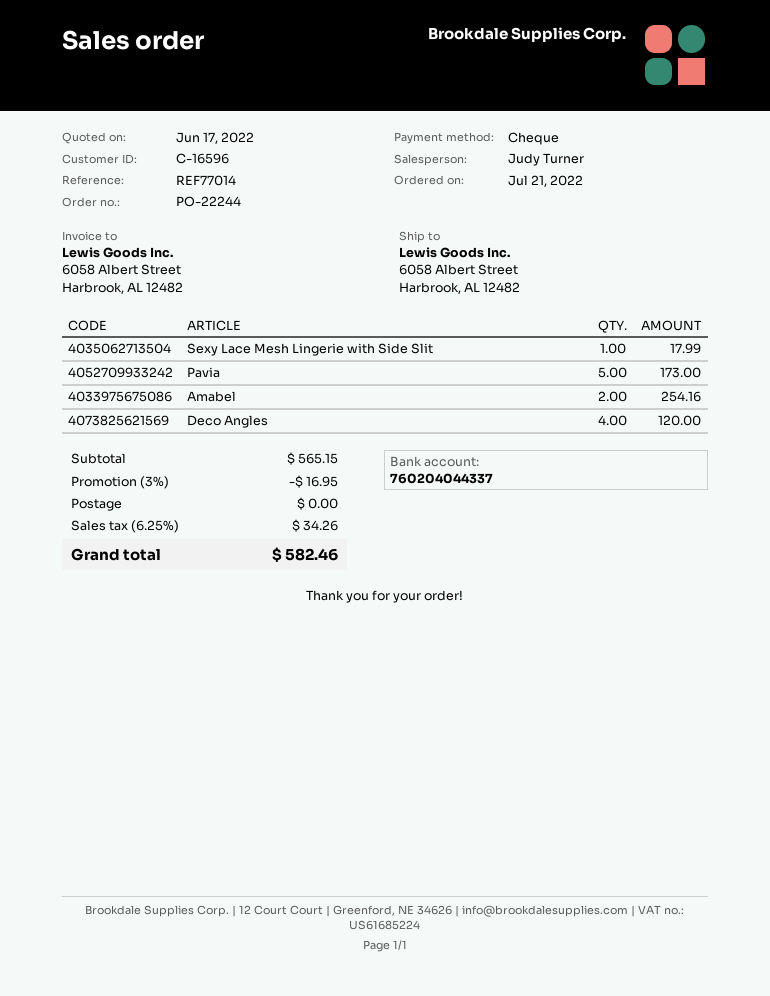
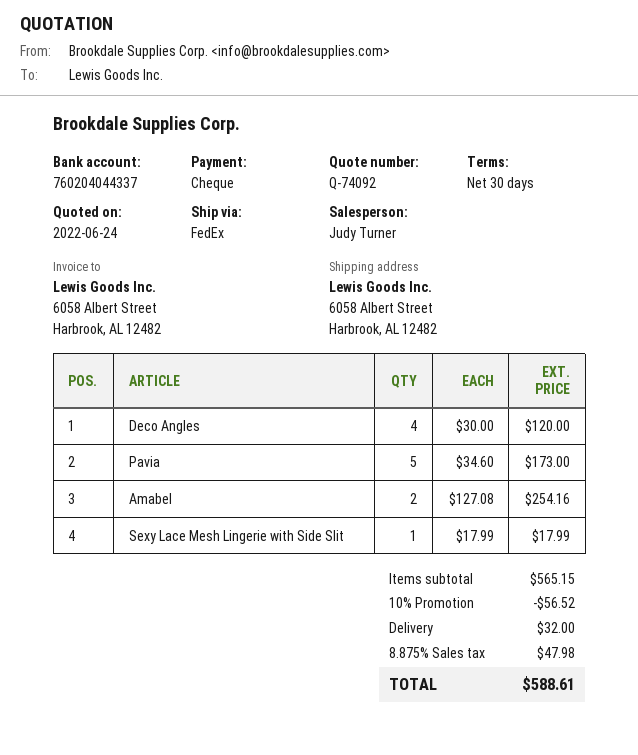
quote date: 2022-06-17 -> 2022-06-24
discount: 3% = 16.95 -> 10% = 56.52
shipping: 0.00 -> 32.00
tax: 6.25% = 34.26 -> 8.875% = 47.98
total: 582.46 -> 588.61

